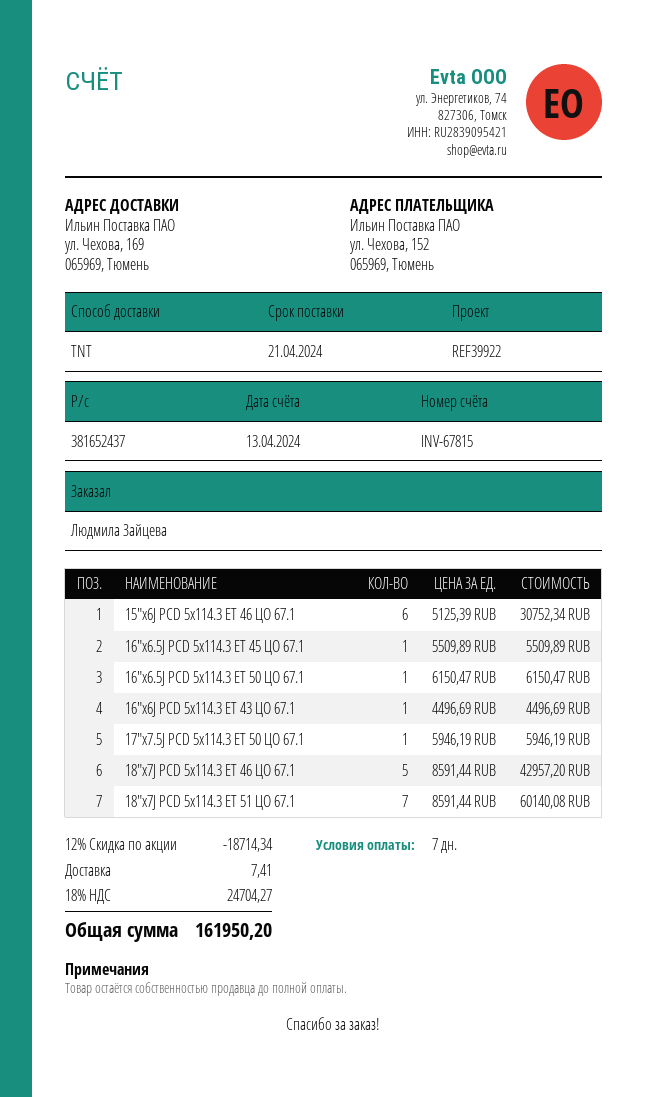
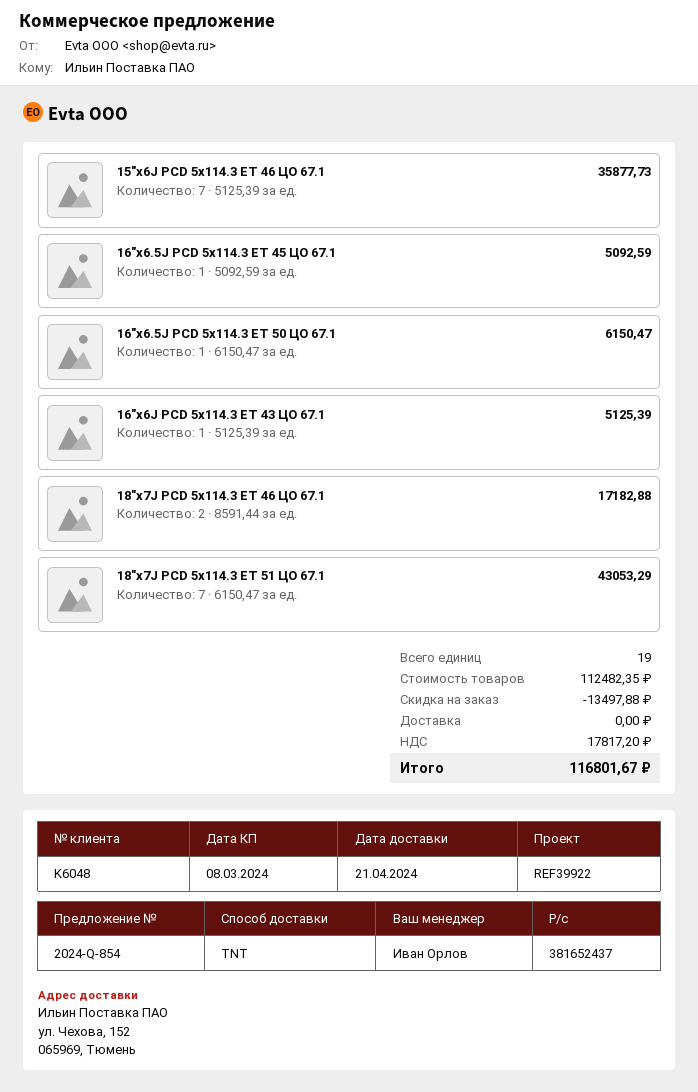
ship to: ул. Чехова, 169, 065969, Тюмень -> ул. Чехова, 152, 065969, Тюмень
15"x6J PCD 5x114.3 ЕТ 46 ЦО 67.1: 6 x 5125.39 = 30752.34 -> 7 x 5125.39 = 35877.73
16"x6.5J PCD 5x114.3 ЕТ 45 ЦО 67.1: 1 x 5509.89 = 5509.89 -> 1 x 5092.59 = 5092.59
16"x6J PCD 5x114.3 ЕТ 43 ЦО 67.1: 1 x 4496.69 = 4496.69 -> 1 x 5125.39 = 5125.39
17"x7.5J PCD 5x114.3 ЕТ 50 ЦО 67.1: 1 x 5946.19 = 5946.19 -> none
18"x7J PCD 5x114.3 ЕТ 46 ЦО 67.1: 5 x 8591.44 = 42957.20 -> 2 x 8591.44 = 17182.88
18"x7J PCD 5x114.3 ЕТ 51 ЦО 67.1: 7 x 8591.44 = 60140.08 -> 7 x 6150.47 = 43053.29
discount: 18714.34 -> 13497.88
shipping: 7.41 -> 0.00
tax: 24704.27 -> 17817.20
total: 161950.20 -> 116801.67

